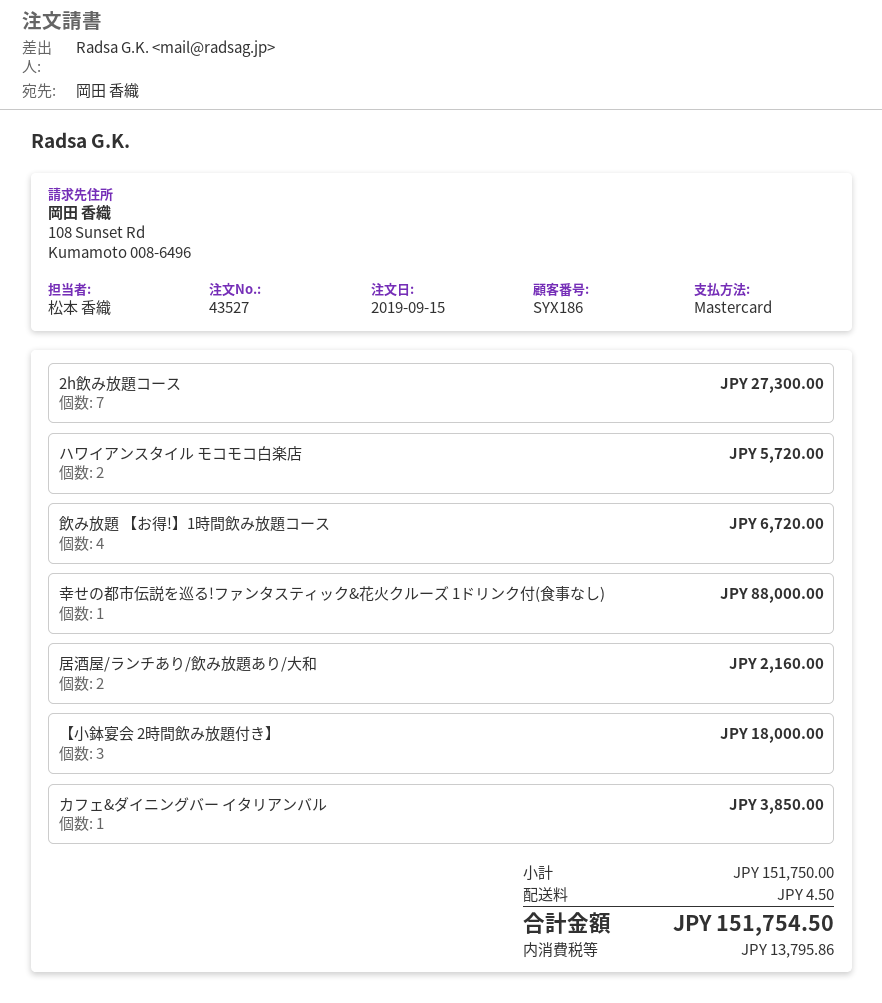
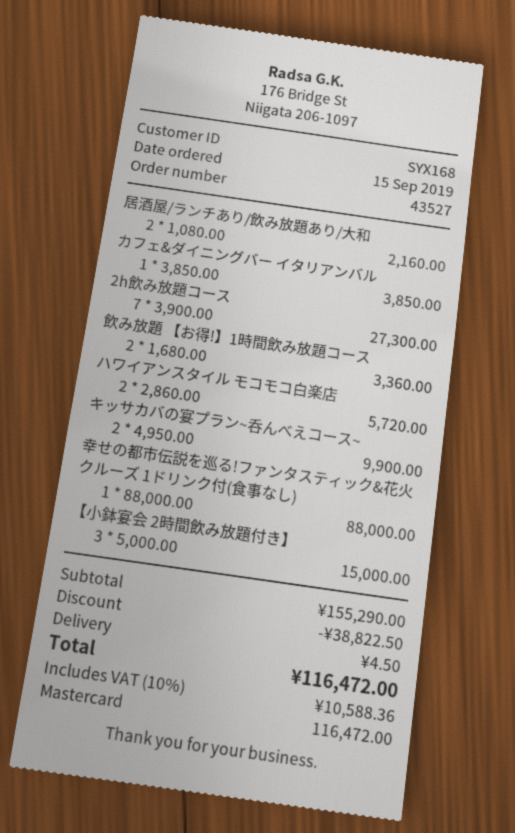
customer number: SYX186 -> SYX168
飲み放題 【お得!】1時間飲み放題コース: 4 for 6720.00 -> 2 for 3360.00
【小鉢宴会 2時間飲み放題付き】: 3 for 18000.00 -> 3 for 15000.00
キッサカバの宴プラン~呑んべえコース~: none -> 2 for 9900.00
subtotal: 151750.00 -> 155290.00
discount: none -> 38822.50
tax: 13795.86 -> 10588.36
total: 151754.50 -> 116472.00

